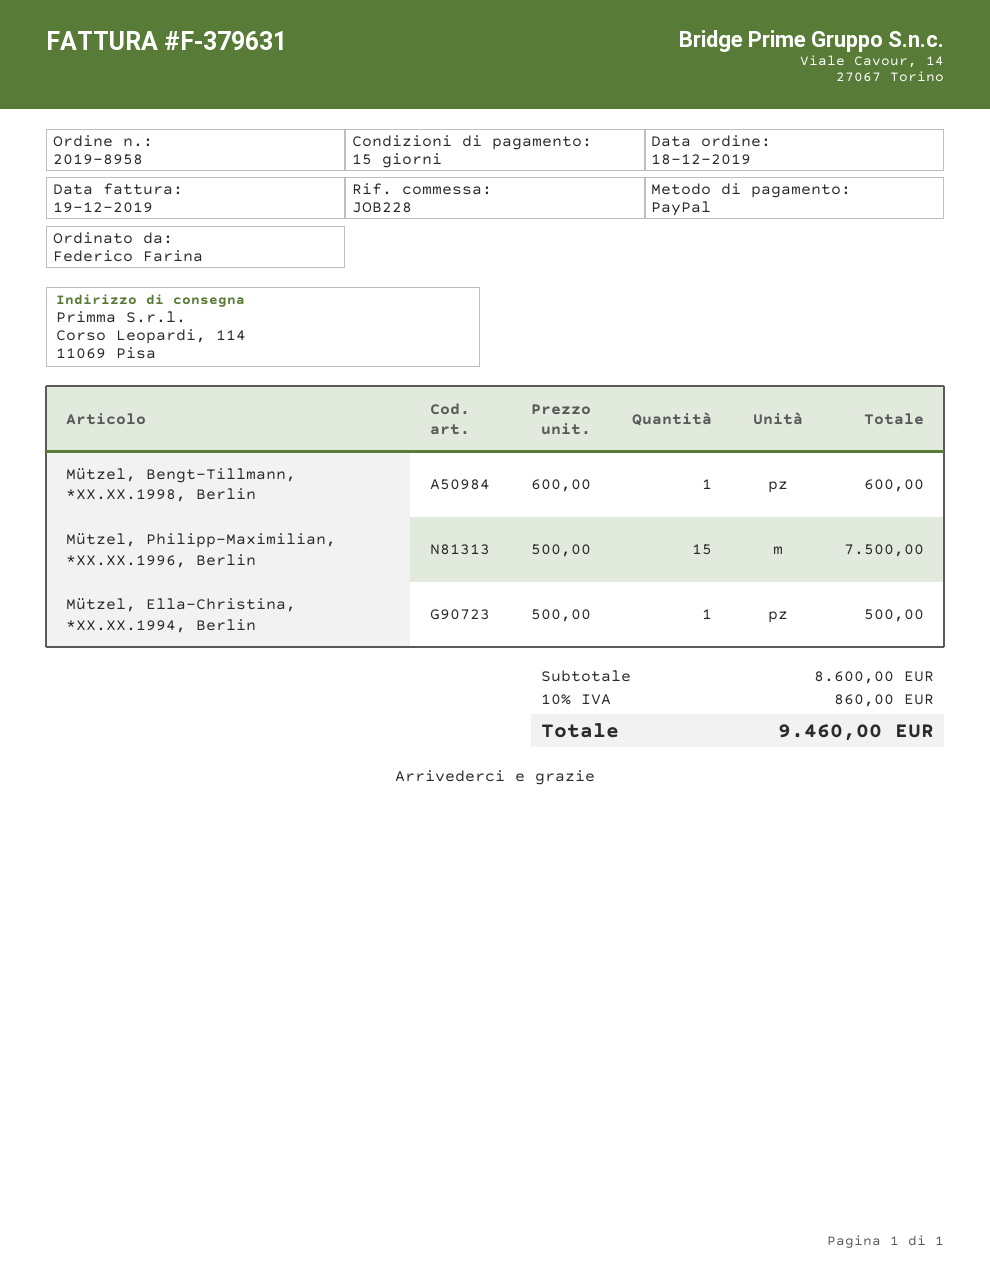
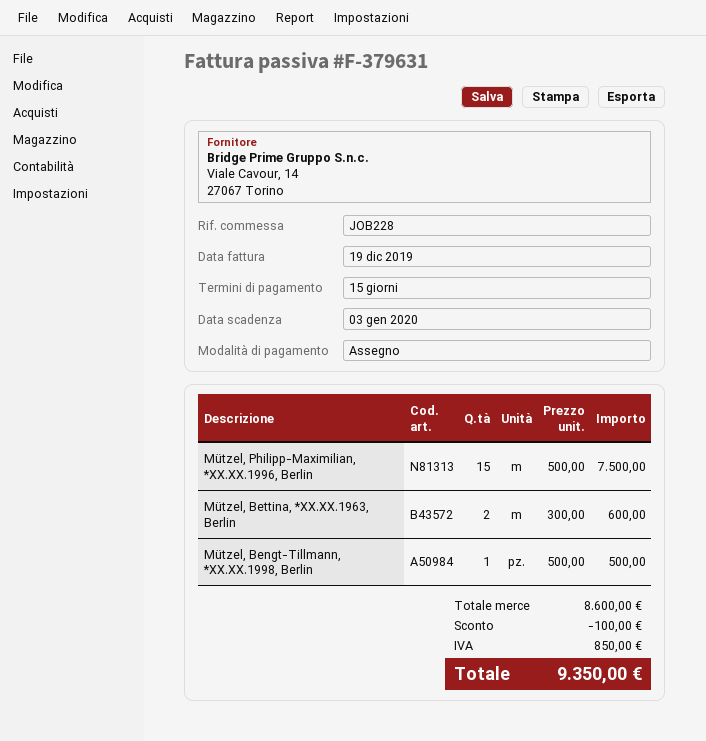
payment method: PayPal -> cheque
Mützel, Bengt-Tillmann, *XX.XX.1998, Berlin: 1 x 600.00 = 600.00 -> 1 x 500.00 = 500.00
Mützel, Ella-Christina, *XX.XX.1994, Berlin: 1 x 500.00 = 500.00 -> none
Mützel, Bettina, *XX.XX.1963, Berlin: none -> 2 x 300.00 = 600.00
discount: none -> 100.00
tax: 860.00 -> 850.00
total: 9460.00 -> 9350.00

